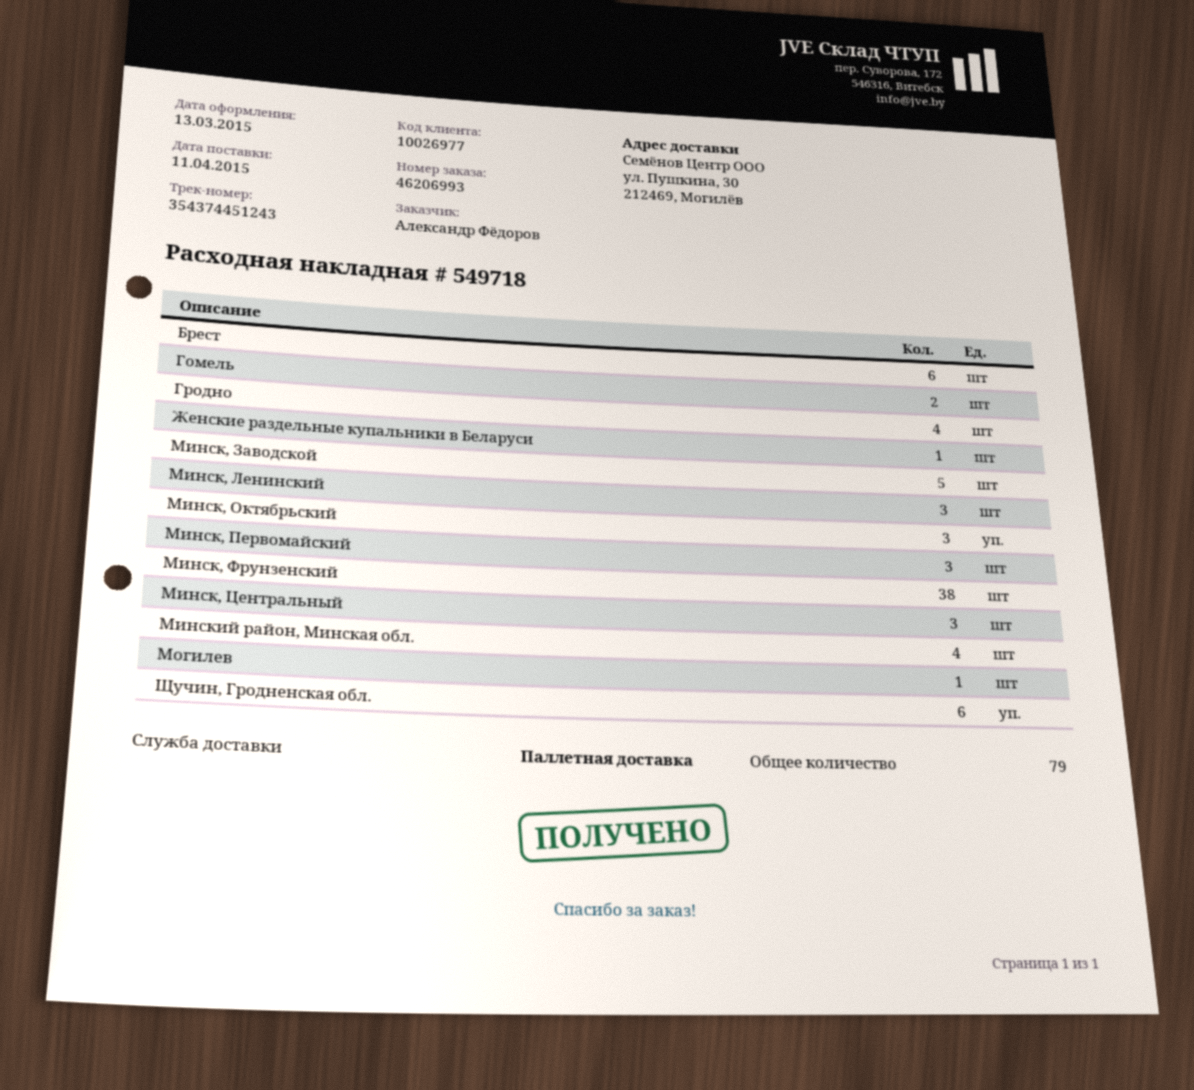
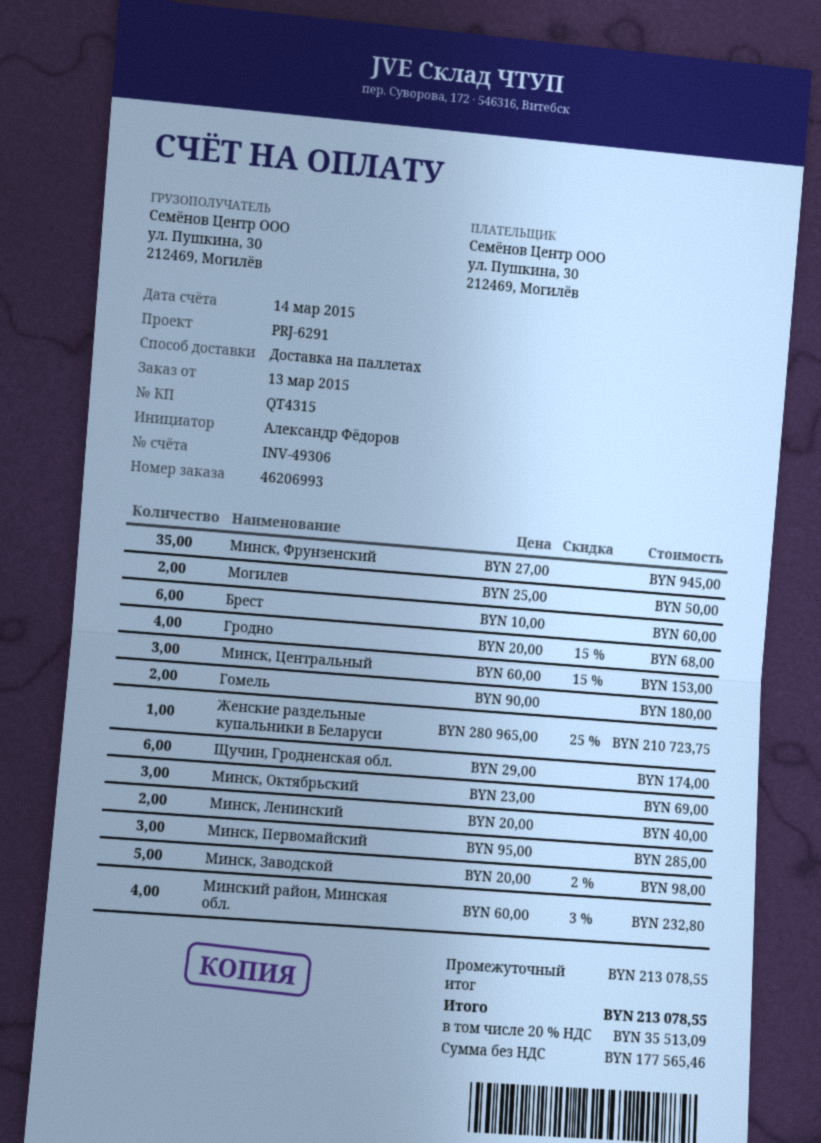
Минск, Ленинский: 3 -> 2
Минск, Фрунзенский: 38 -> 35
Могилев: 1 -> 2

